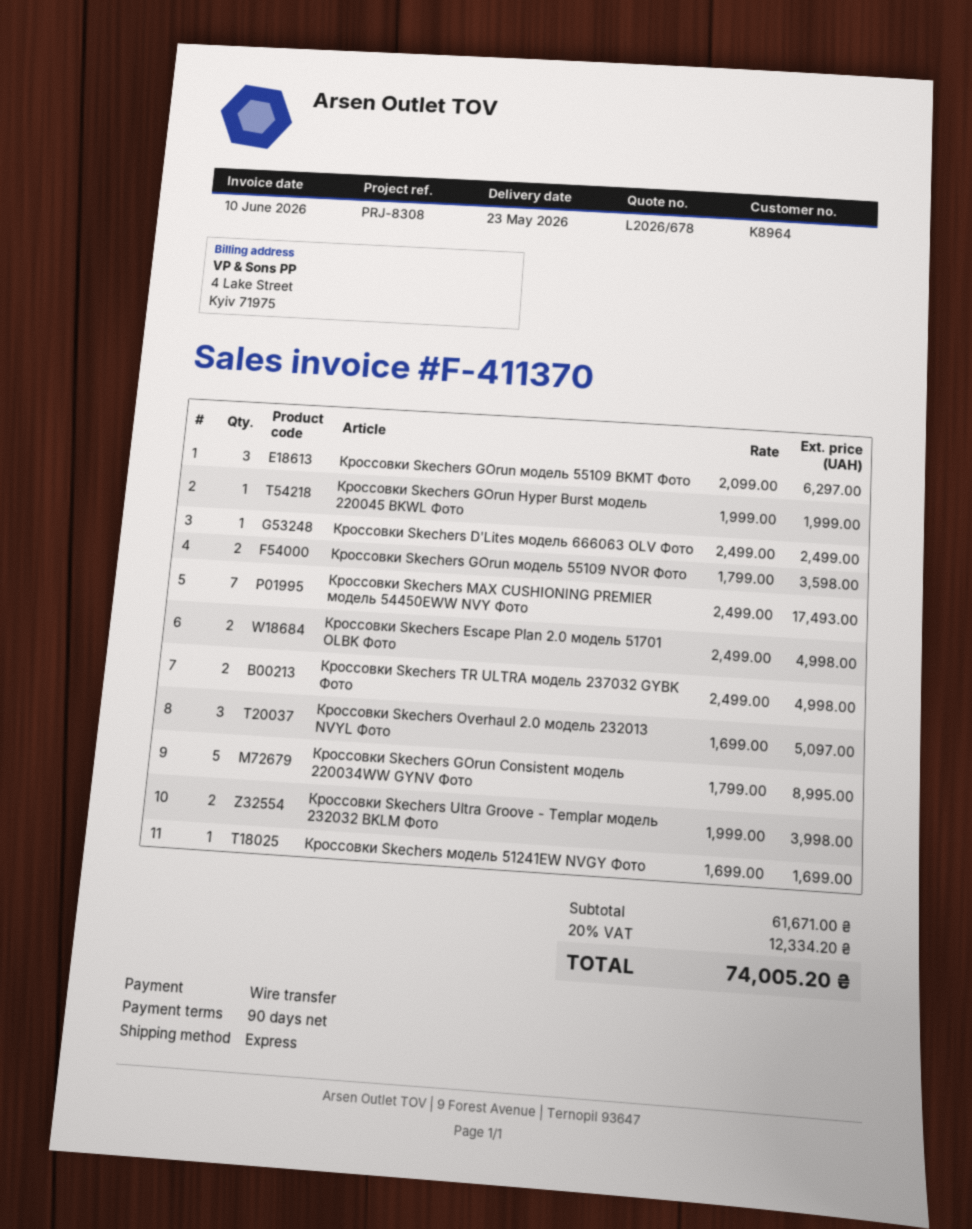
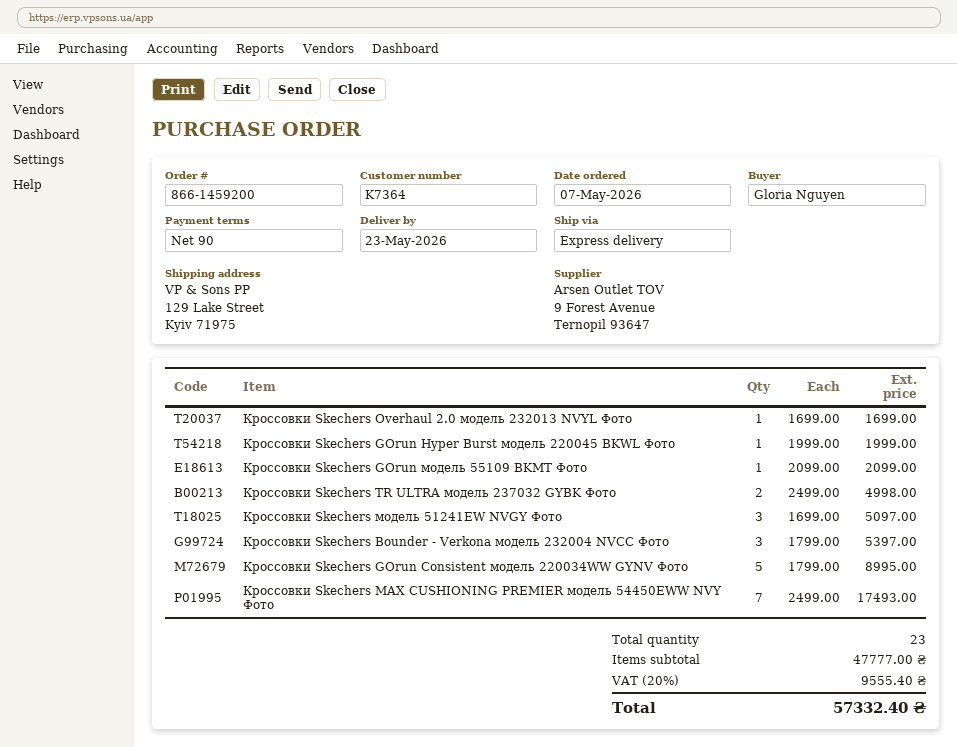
customer number: K8964 -> K7364
Кроссовки Skechers GOrun модель 55109 BKMT Фото: 3 x 2099.00 = 6297.00 -> 1 x 2099.00 = 2099.00
Кроссовки Skechers D'Lites модель 666063 OLV Фото: 1 x 2499.00 = 2499.00 -> none
Кроссовки Skechers GOrun модель 55109 NVOR Фото: 2 x 1799.00 = 3598.00 -> none
Кроссовки Skechers Escape Plan 2.0 модель 51701 OLBK Фото: 2 x 2499.00 = 4998.00 -> none
Кроссовки Skechers Overhaul 2.0 модель 232013 NVYL Фото: 3 x 1699.00 = 5097.00 -> 1 x 1699.00 = 1699.00
Кроссовки Skechers Ultra Groove - Templar модель 232032 BKLM Фото: 2 x 1999.00 = 3998.00 -> none
Кроссовки Skechers модель 51241EW NVGY Фото: 1 x 1699.00 = 1699.00 -> 3 x 1699.00 = 5097.00
Кроссовки Skechers Bounder - Verkona модель 232004 NVCC Фото: none -> 3 x 1799.00 = 5397.00
subtotal: 61671.00 -> 47777.00
tax: 20% = 12334.20 -> 20% = 9555.40
total: 74005.20 -> 57332.40

